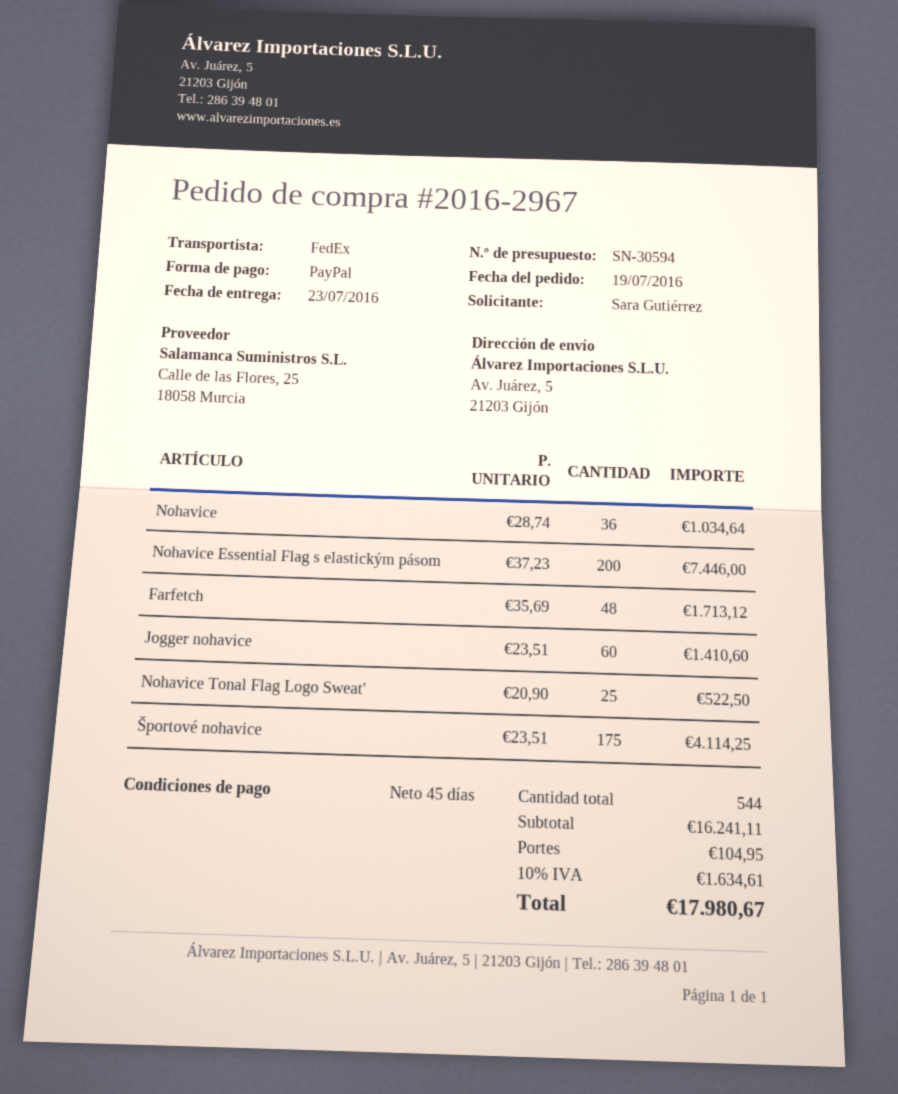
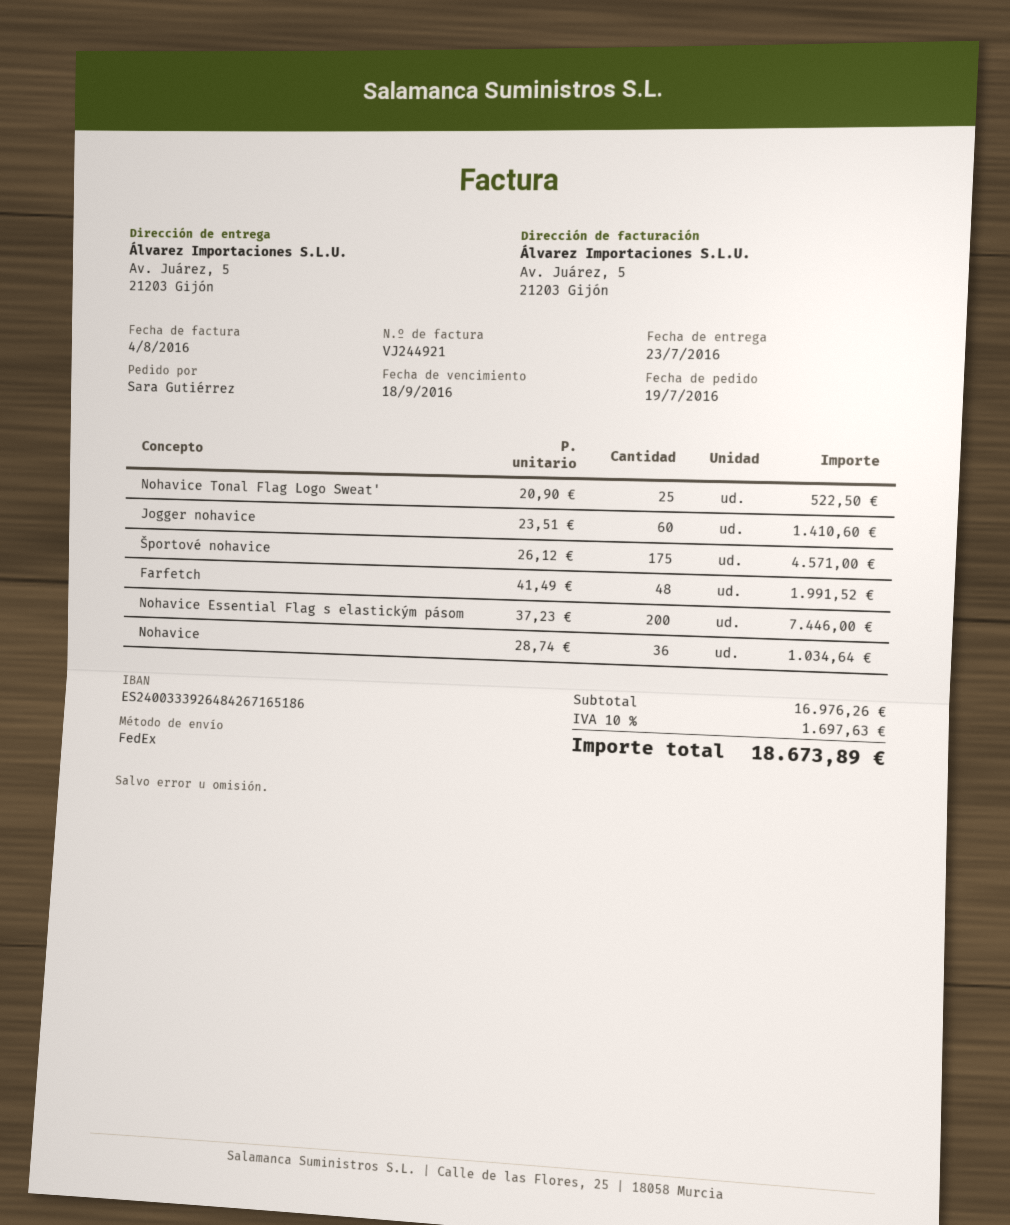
Farfetch: 48 x 35.69 = 1713.12 -> 48 x 41.49 = 1991.52
Športové nohavice: 175 x 23.51 = 4114.25 -> 175 x 26.12 = 4571.00
subtotal: 16241.11 -> 16976.26
shipping: 104.95 -> none
tax: 10% = 1634.61 -> 10% = 1697.63
total: 17980.67 -> 18673.89

